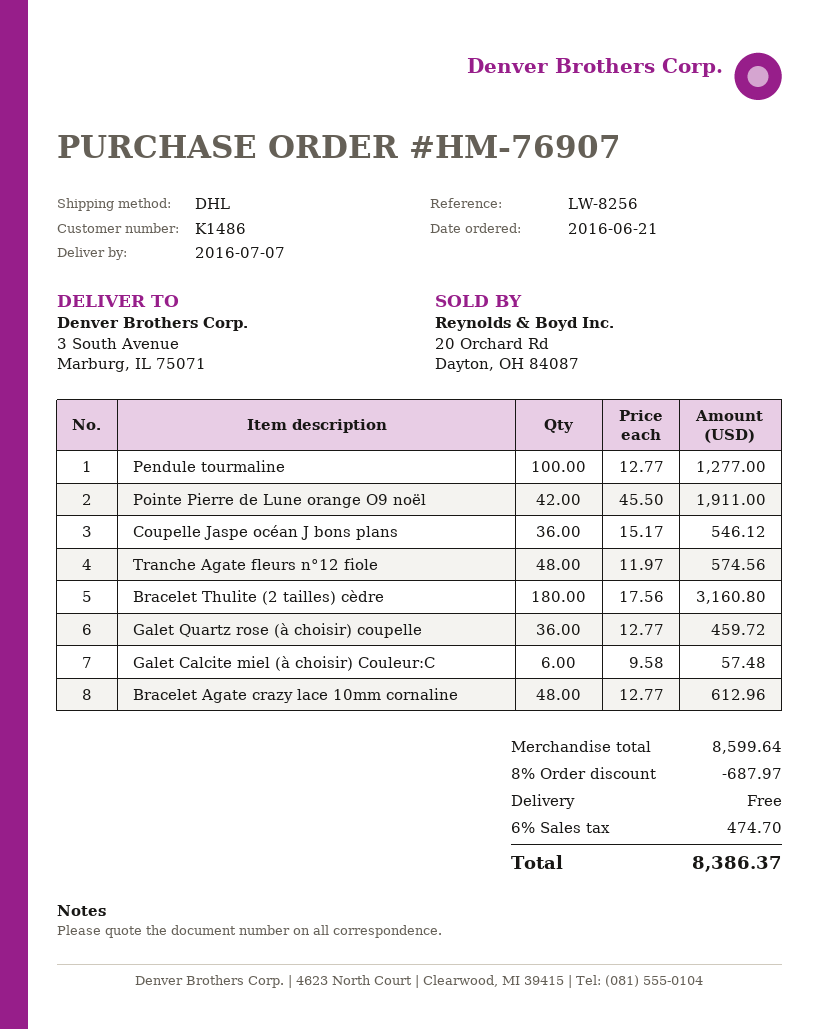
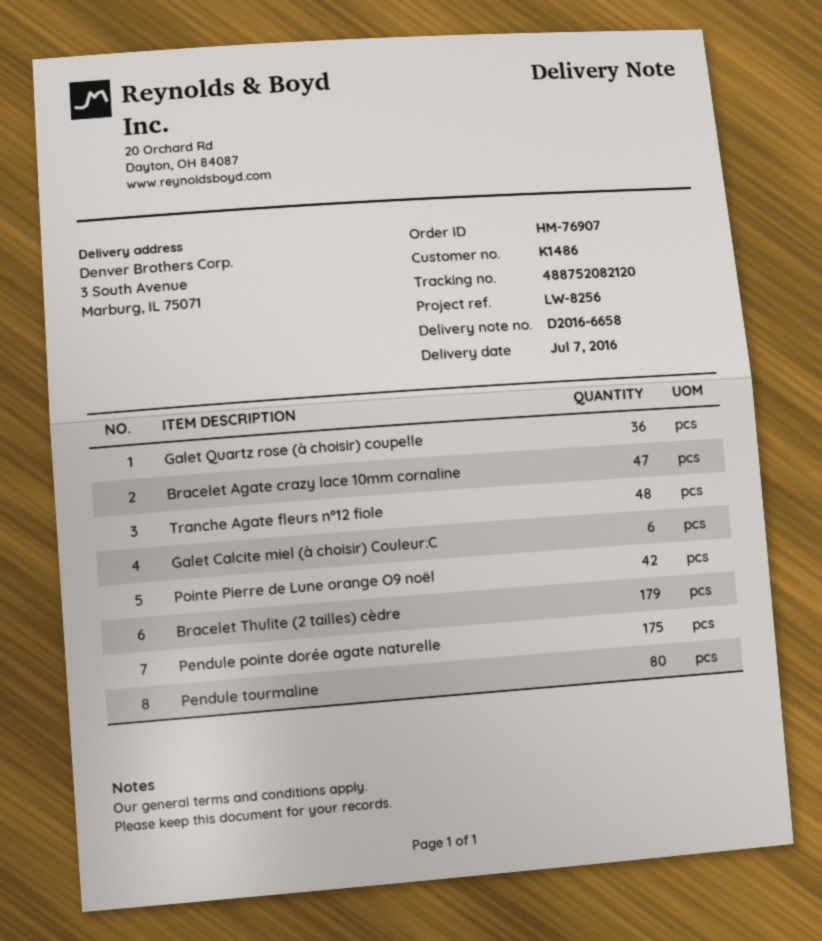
Pendule tourmaline: 100 -> 80
Coupelle Jaspe océan J bons plans: 36 -> none
Bracelet Thulite (2 tailles) cèdre: 180 -> 179
Bracelet Agate crazy lace 10mm cornaline: 48 -> 47
Pendule pointe dorée agate naturelle: none -> 175

